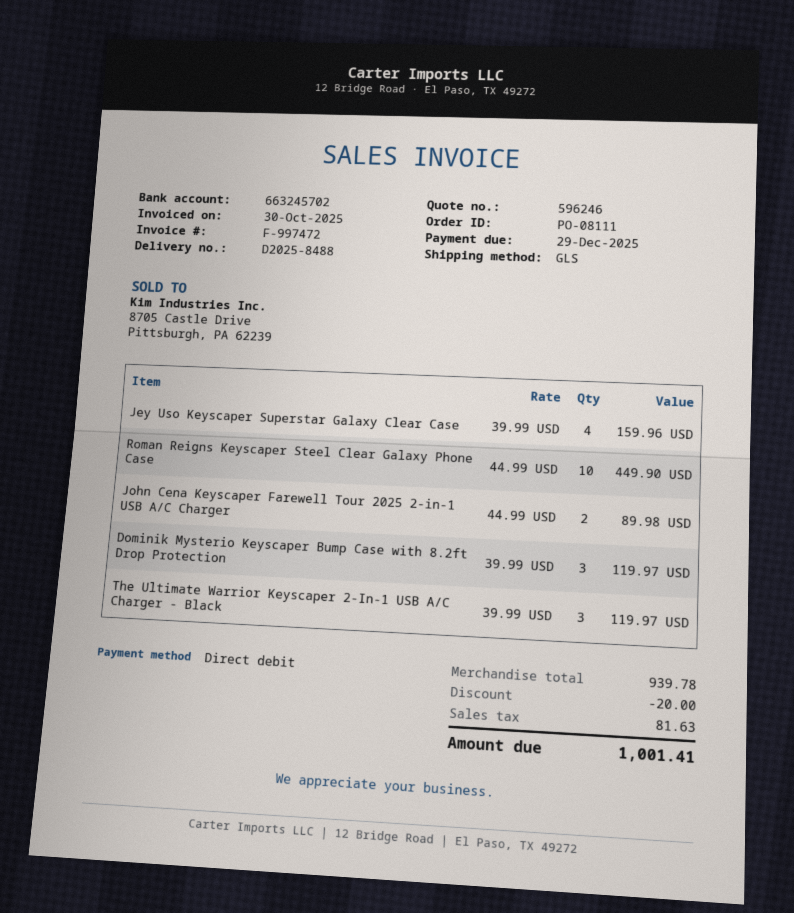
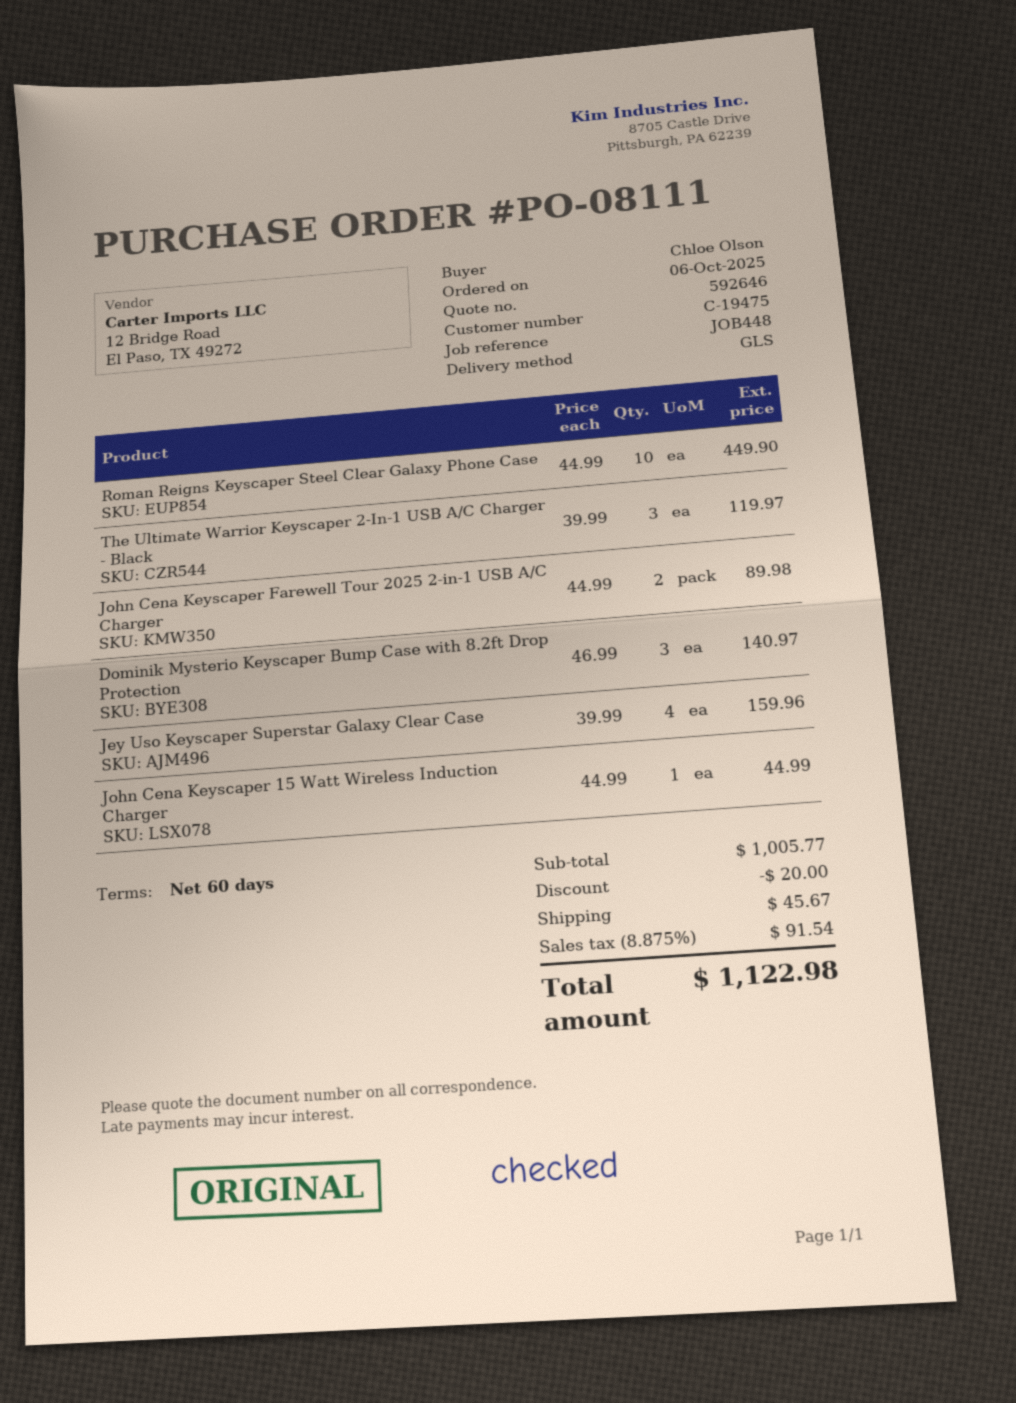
quote number: 596246 -> 592646
Dominik Mysterio Keyscaper Bump Case with 8.2ft Drop Protection: 3 x 39.99 = 119.97 -> 3 x 46.99 = 140.97
John Cena Keyscaper 15 Watt Wireless Induction Charger: none -> 1 x 44.99 = 44.99
subtotal: 939.78 -> 1005.77
shipping: none -> 45.67
tax: 81.63 -> 91.54
total: 1001.41 -> 1122.98

